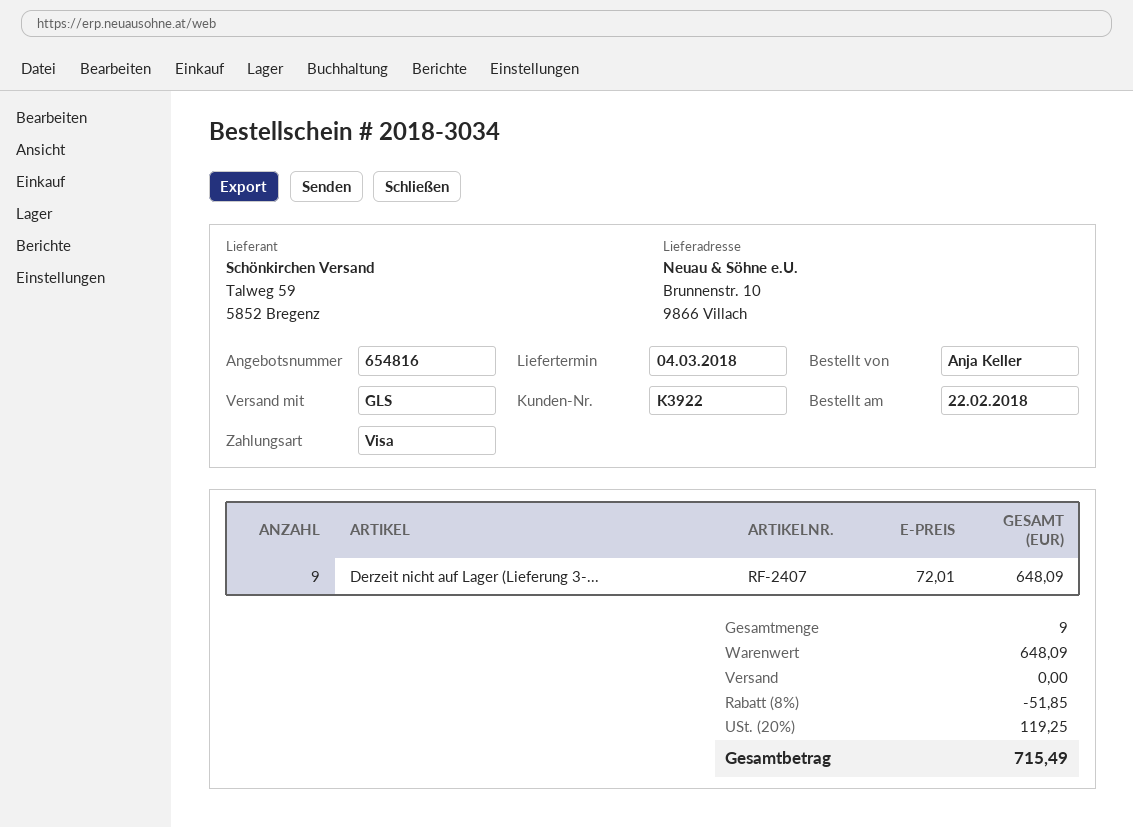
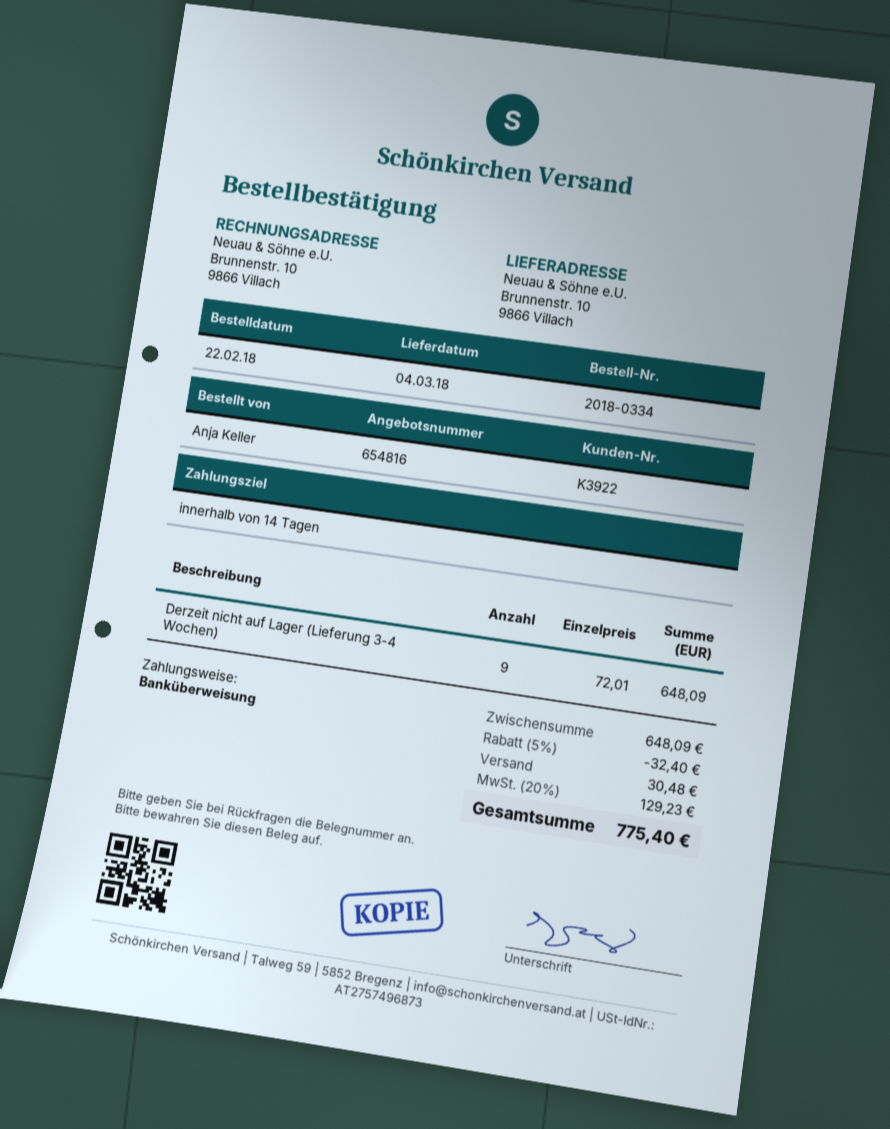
order number: 2018-3034 -> 2018-0334
payment method: Visa -> bank transfer
discount: 8% = 51.85 -> 5% = 32.40
shipping: 0.00 -> 30.48
tax: 20% = 119.25 -> 20% = 129.23
total: 715.49 -> 775.40

